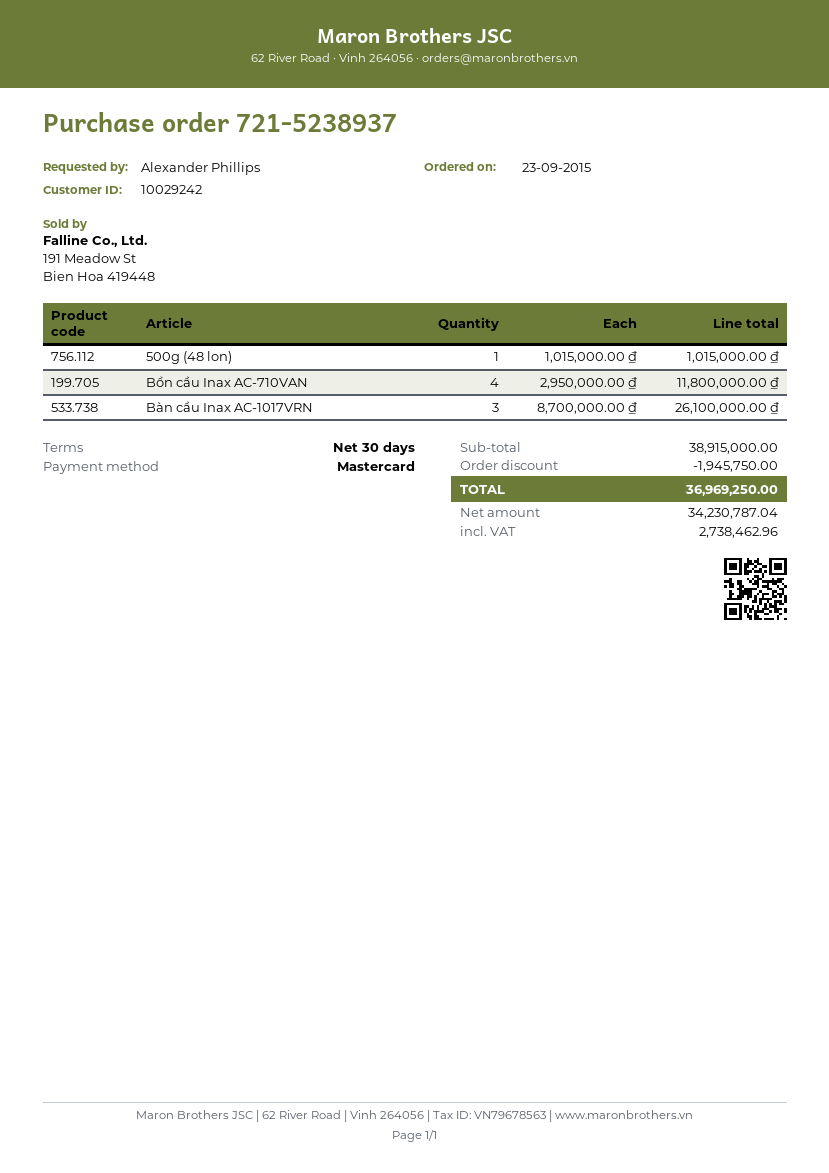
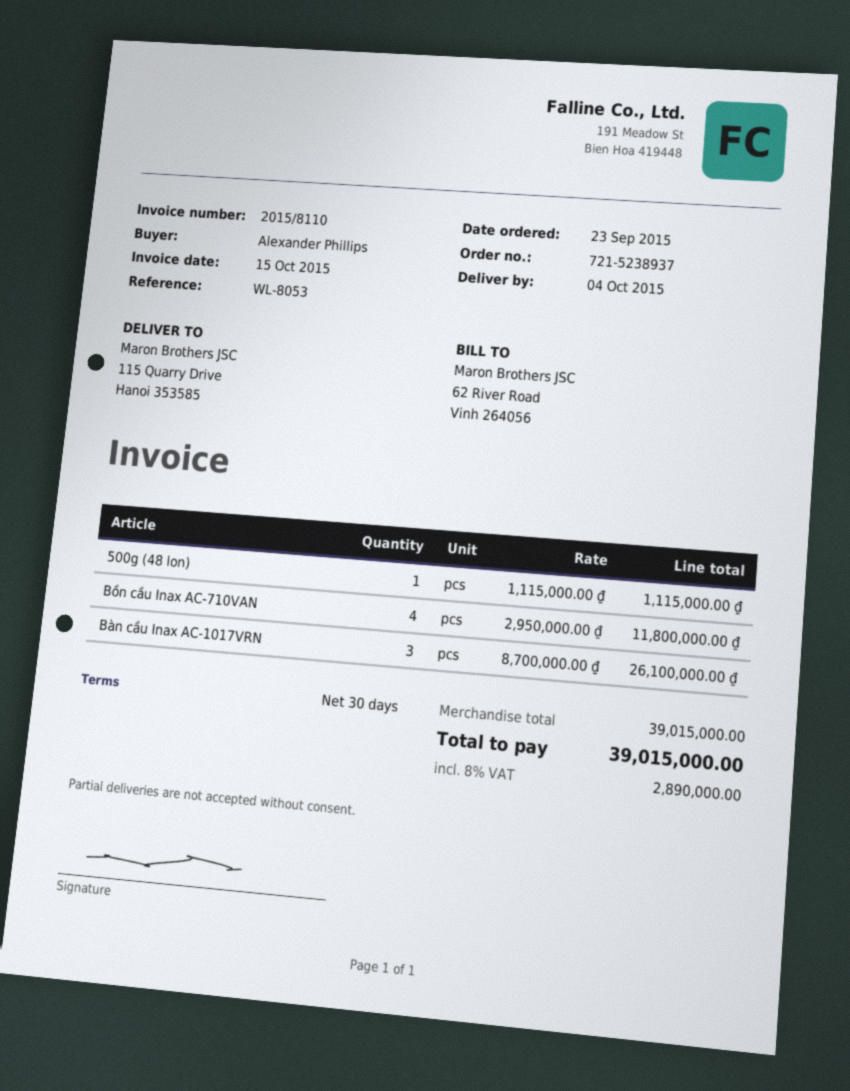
500g (48 lon): 1 x 1015000.00 = 1015000.00 -> 1 x 1115000.00 = 1115000.00
subtotal: 38915000.00 -> 39015000.00
discount: 1945750.00 -> none
tax: 2738462.96 -> 2890000.00
total: 36969250.00 -> 39015000.00

